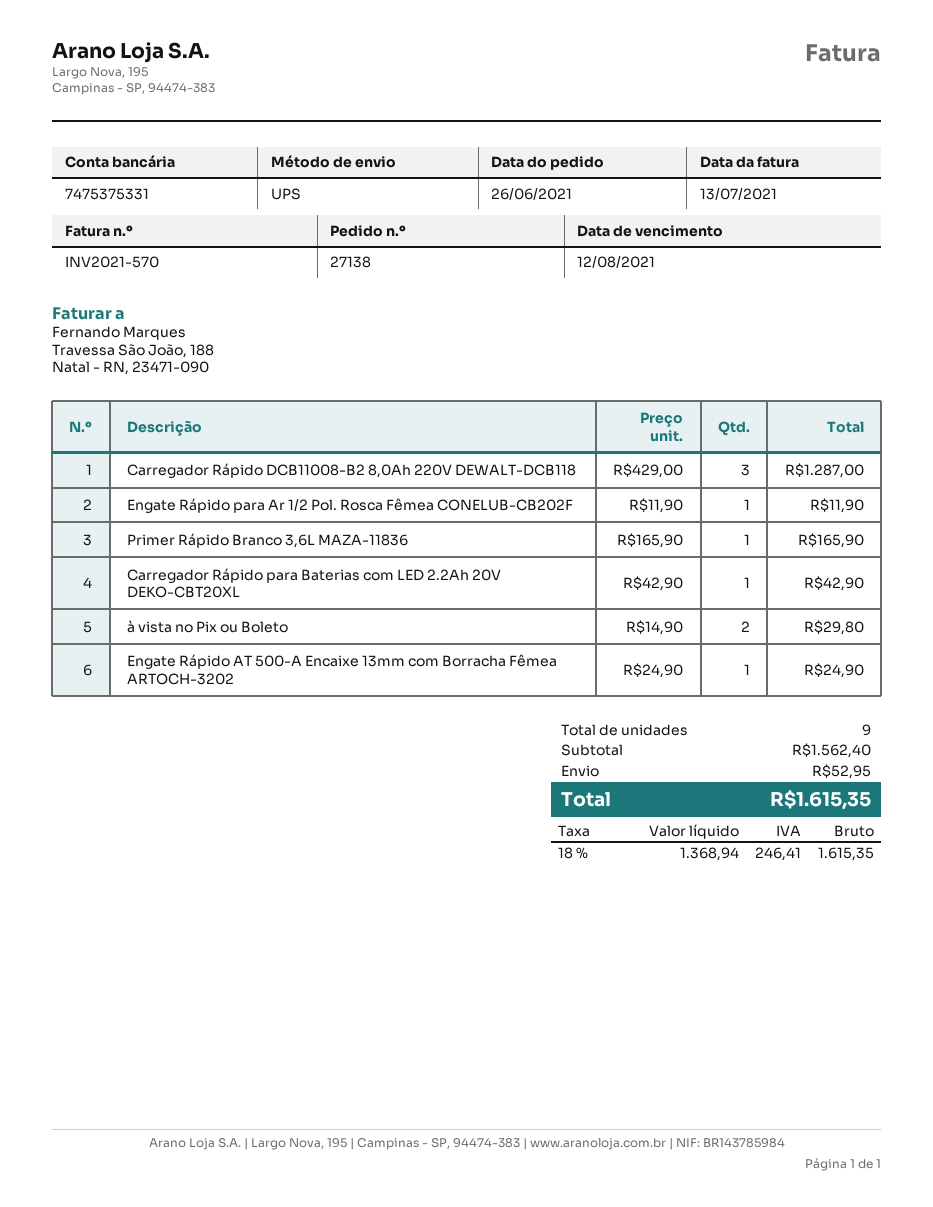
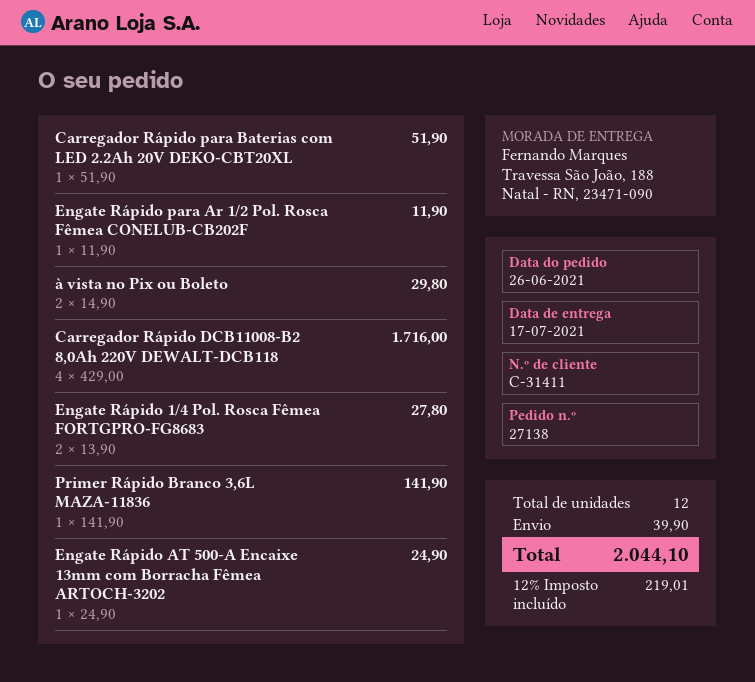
Carregador Rápido DCB11008-B2 8,0Ah 220V DEWALT-DCB118: 3 x 429.00 = 1287.00 -> 4 x 429.00 = 1716.00
Primer Rápido Branco 3,6L MAZA-11836: 1 x 165.90 = 165.90 -> 1 x 141.90 = 141.90
Carregador Rápido para Baterias com LED 2.2Ah 20V DEKO-CBT20XL: 1 x 42.90 = 42.90 -> 1 x 51.90 = 51.90
Engate Rápido 1/4 Pol. Rosca Fêmea FORTGPRO-FG8683: none -> 2 x 13.90 = 27.80
total quantity: 9 -> 12
shipping: 52.95 -> 39.90
tax: 18% = 246.41 -> 12% = 219.01
total: 1615.35 -> 2044.10

